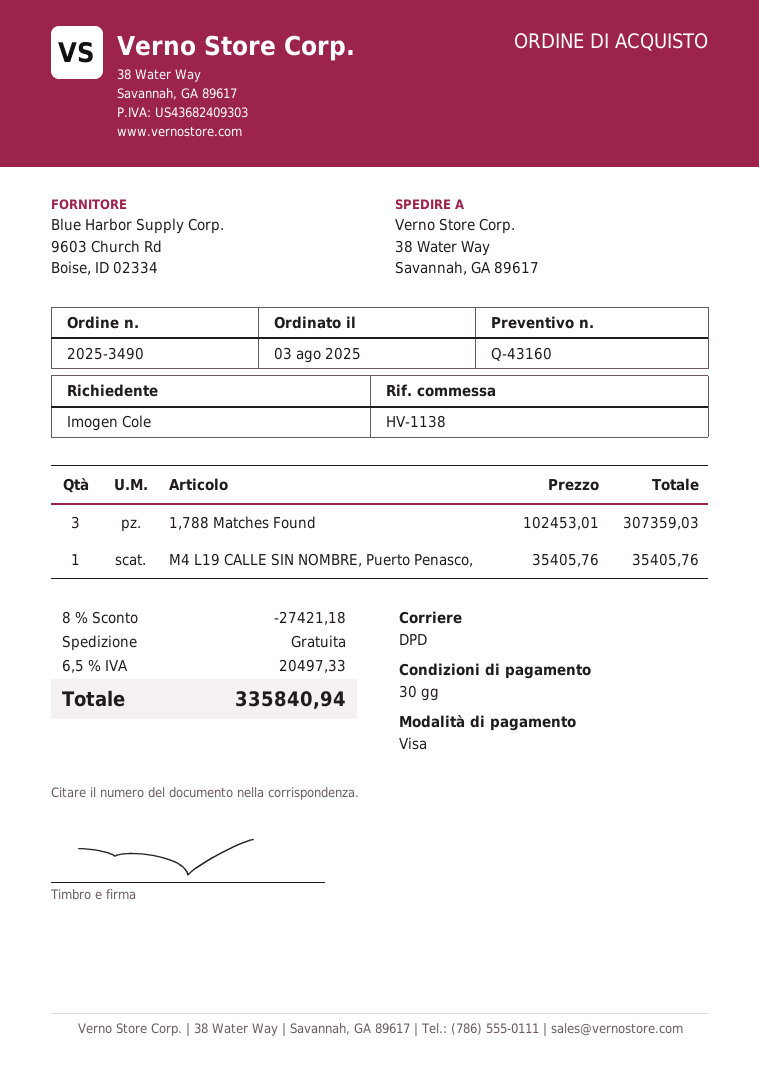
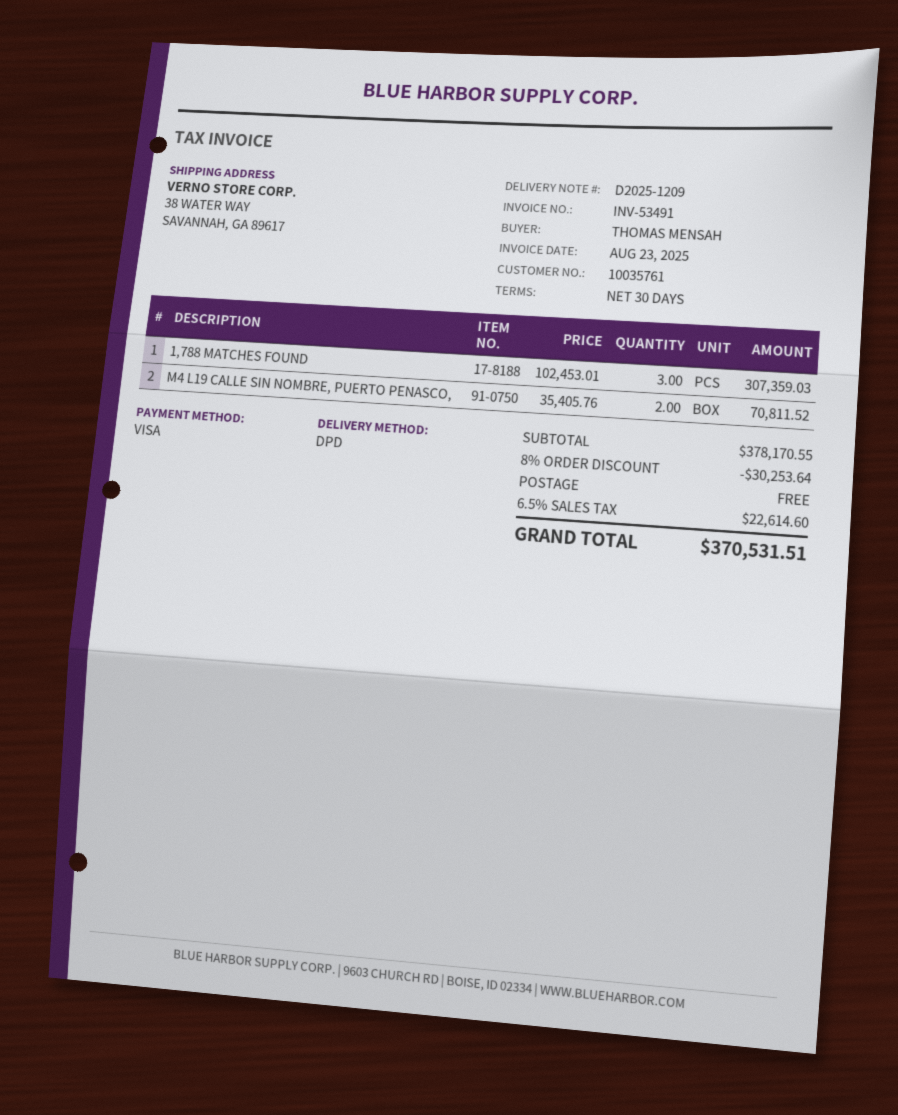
ordered by: Imogen Cole -> THOMAS MENSAH
M4 L19 CALLE SIN NOMBRE, Puerto Penasco,: 1 x 35405.76 = 35405.76 -> 2 x 35405.76 = 70811.52
discount: 8% = 27421.18 -> 8% = 30253.64
tax: 6.5% = 20497.33 -> 6.5% = 22614.60
total: 335840.94 -> 370531.51

